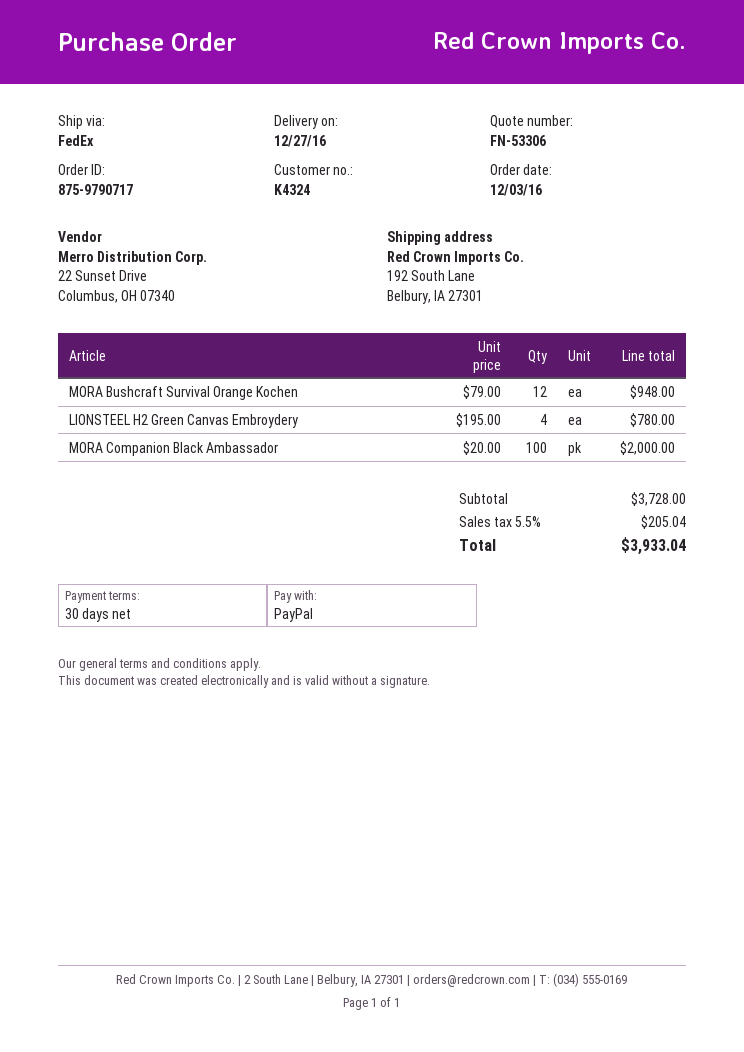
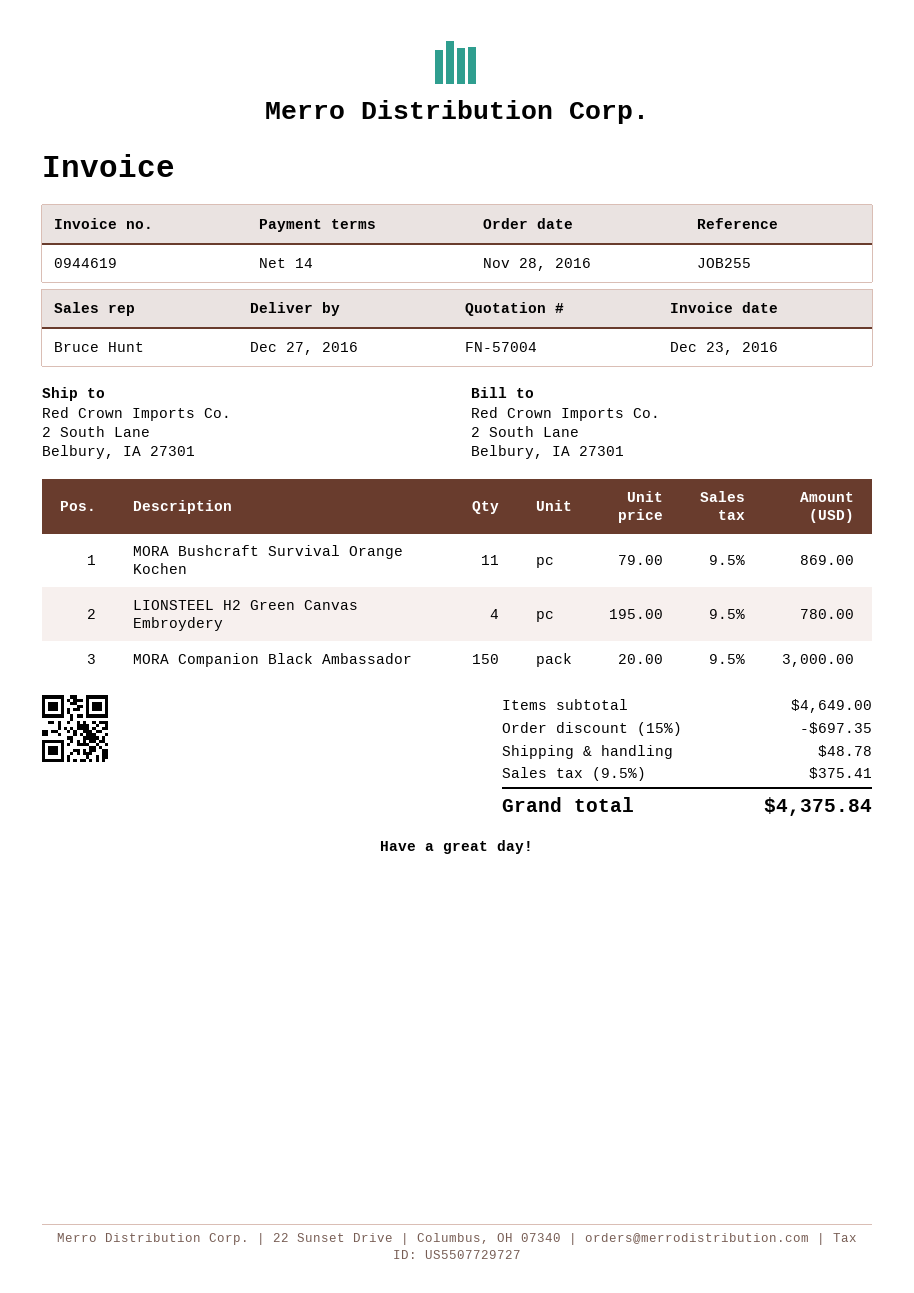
quote number: FN-53306 -> FN-57004
order date: 2016-12-03 -> 2016-11-28
payment terms: 30 days -> 14 days
ship to: 192 South Lane, Belbury, IA 27301 -> 2 South Lane, Belbury, IA 27301
MORA Bushcraft Survival Orange Kochen: 12 x 79.00 = 948.00 -> 11 x 79.00 = 869.00
MORA Companion Black Ambassador: 100 x 20.00 = 2000.00 -> 150 x 20.00 = 3000.00
subtotal: 3728.00 -> 4649.00
discount: none -> 15% = 697.35
shipping: none -> 48.78
tax: 5.5% = 205.04 -> 9.5% = 375.41
total: 3933.04 -> 4375.84

